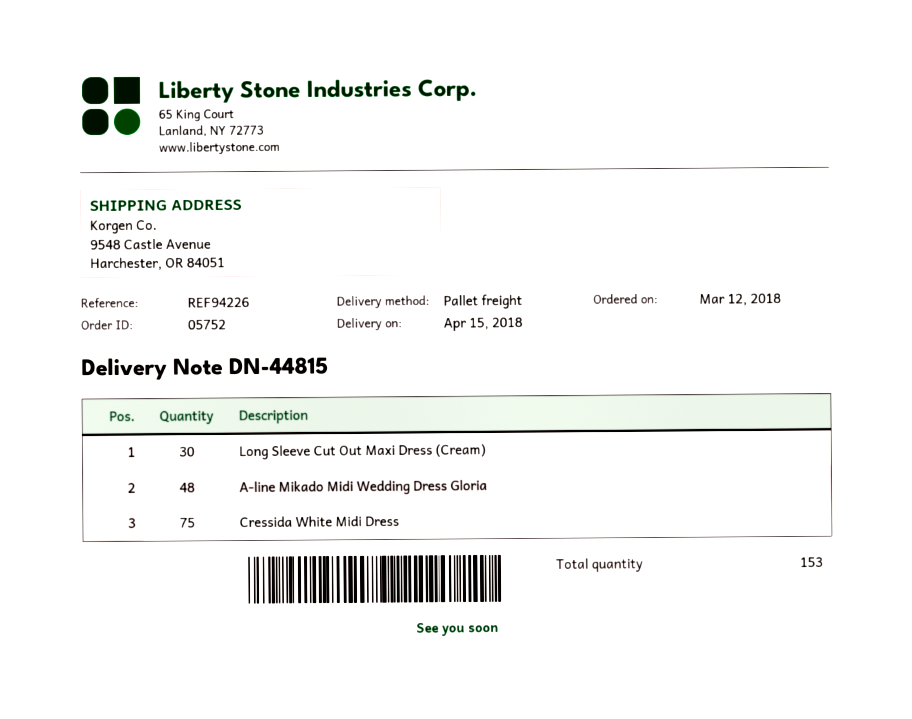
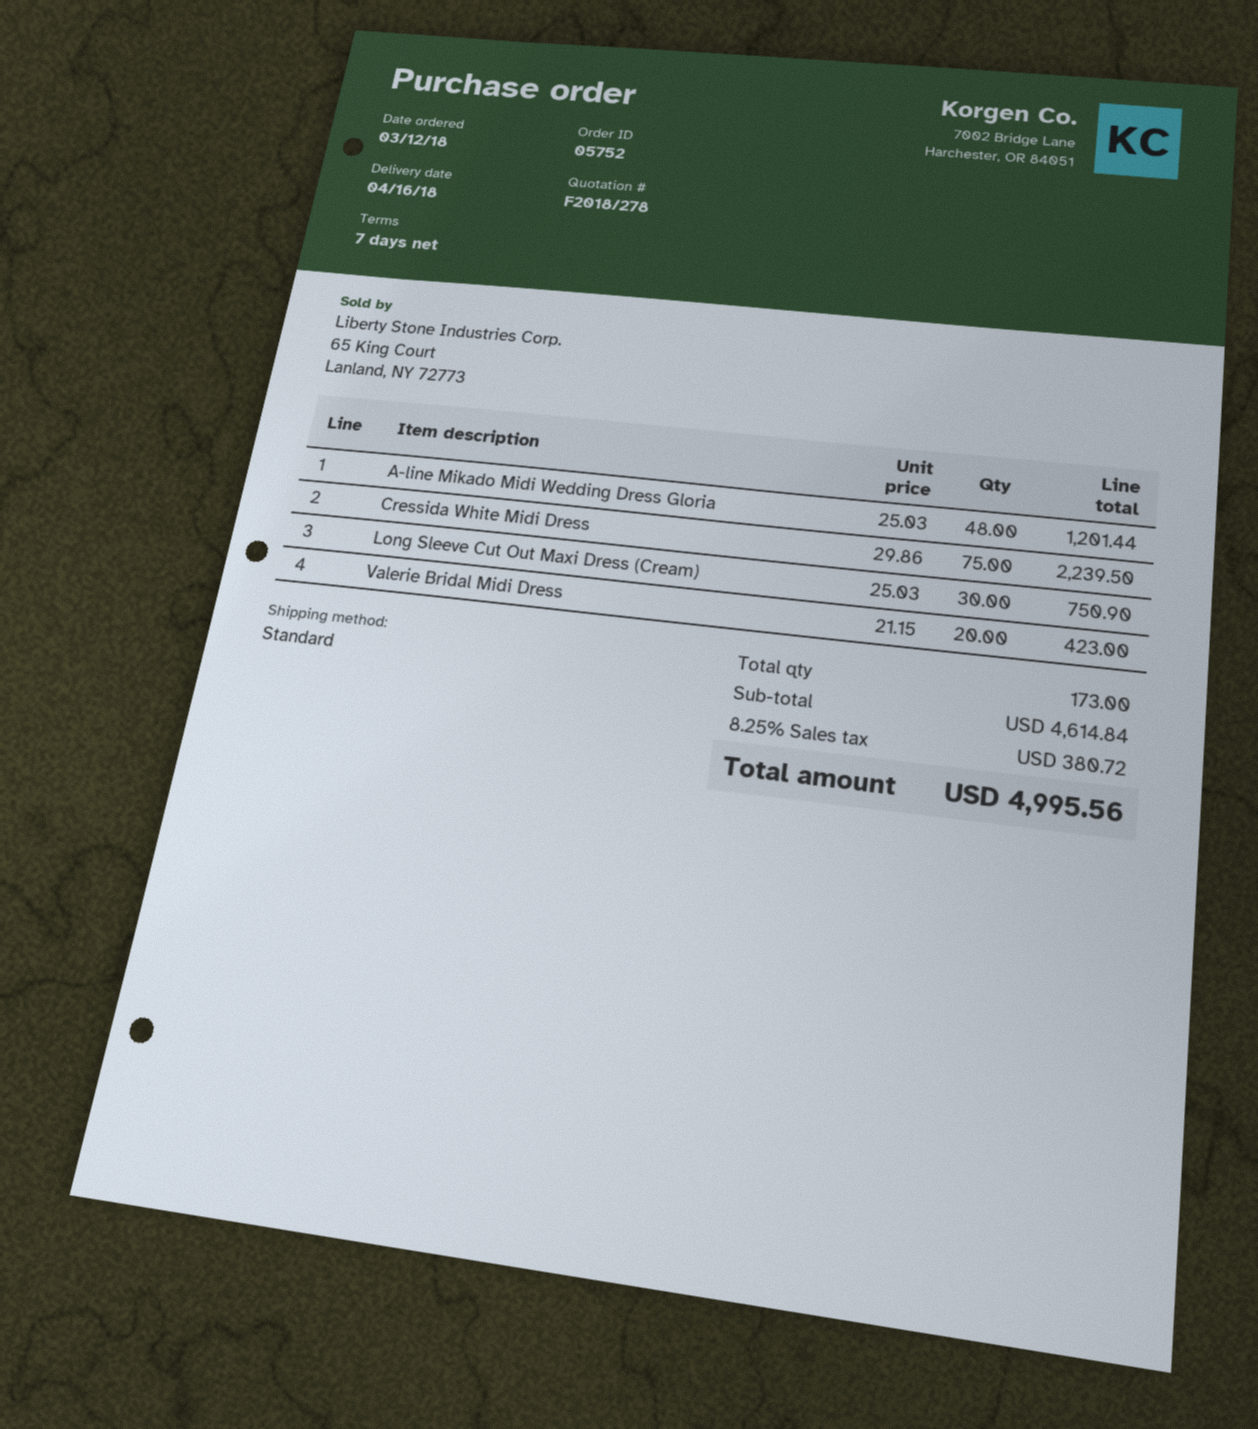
delivery date: 2018-04-15 -> 2018-04-16
shipping method: pallet freight -> standard
Valerie Bridal Midi Dress: none -> 20
total quantity: 153 -> 173

